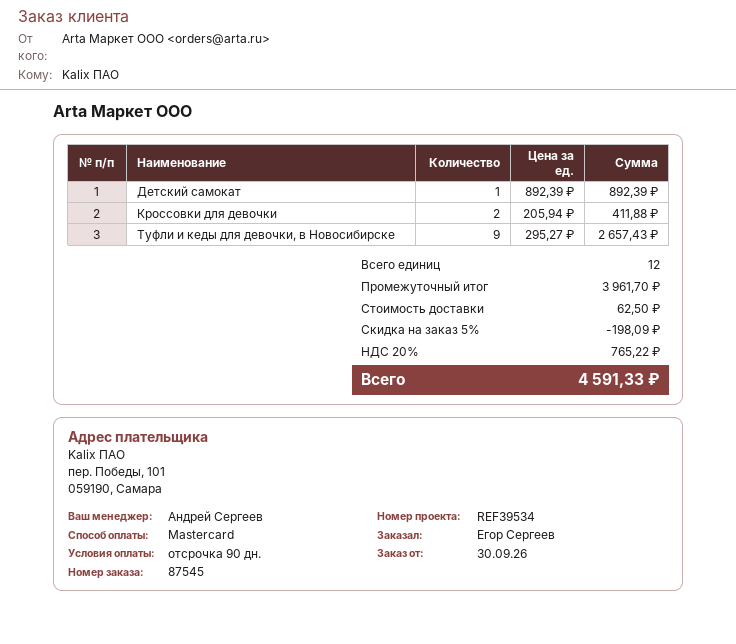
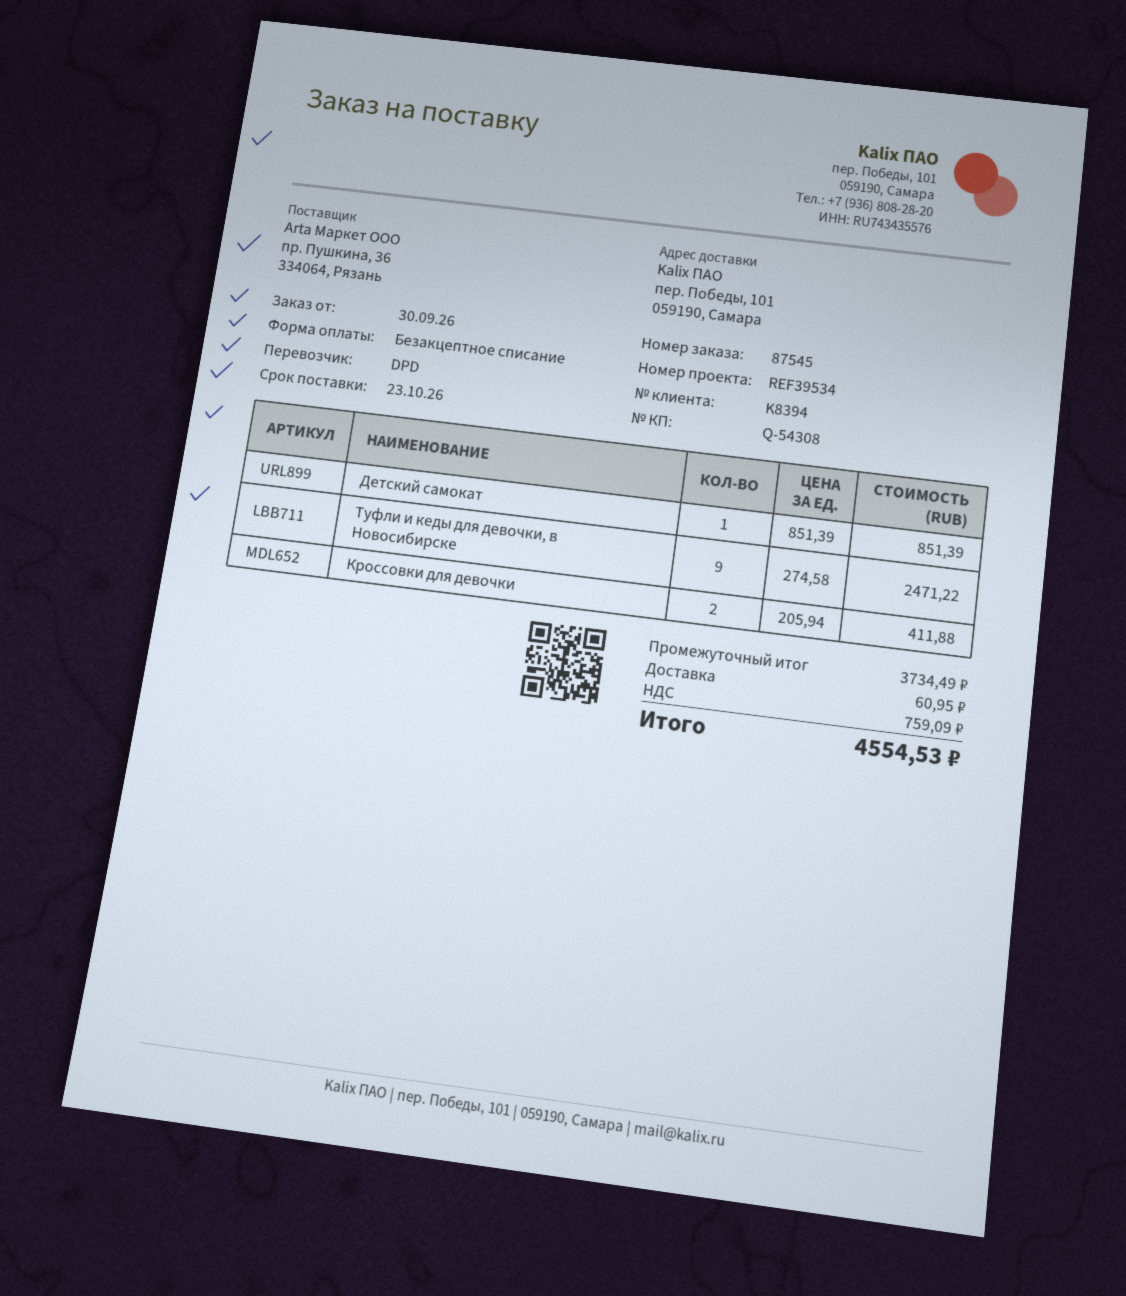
payment method: Mastercard -> direct debit
Детский самокат: 1 x 892.39 = 892.39 -> 1 x 851.39 = 851.39
Туфли и кеды для девочки, в Новосибирске: 9 x 295.27 = 2657.43 -> 9 x 274.58 = 2471.22
subtotal: 3961.70 -> 3734.49
discount: 5% = 198.09 -> none
shipping: 62.50 -> 60.95
tax: 765.22 -> 759.09
total: 4591.33 -> 4554.53

